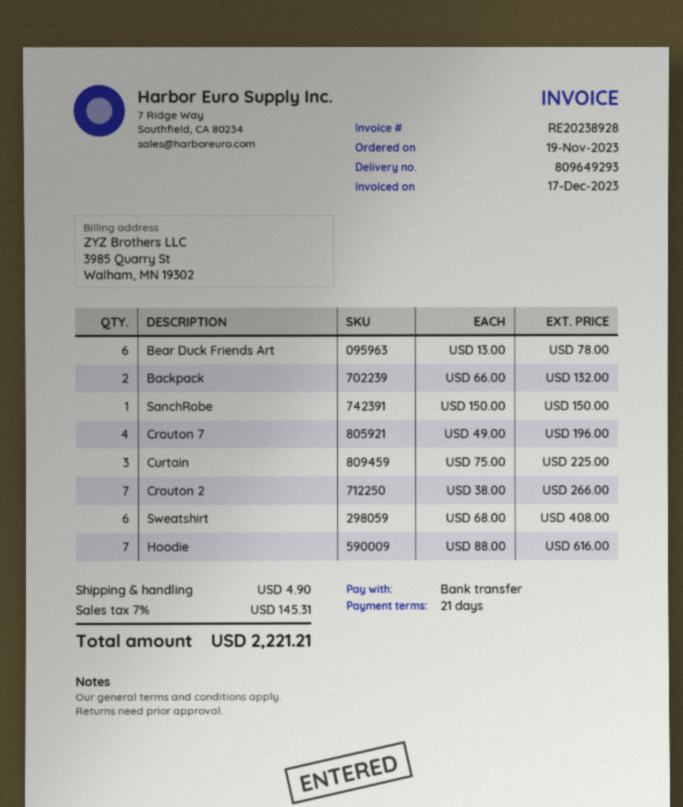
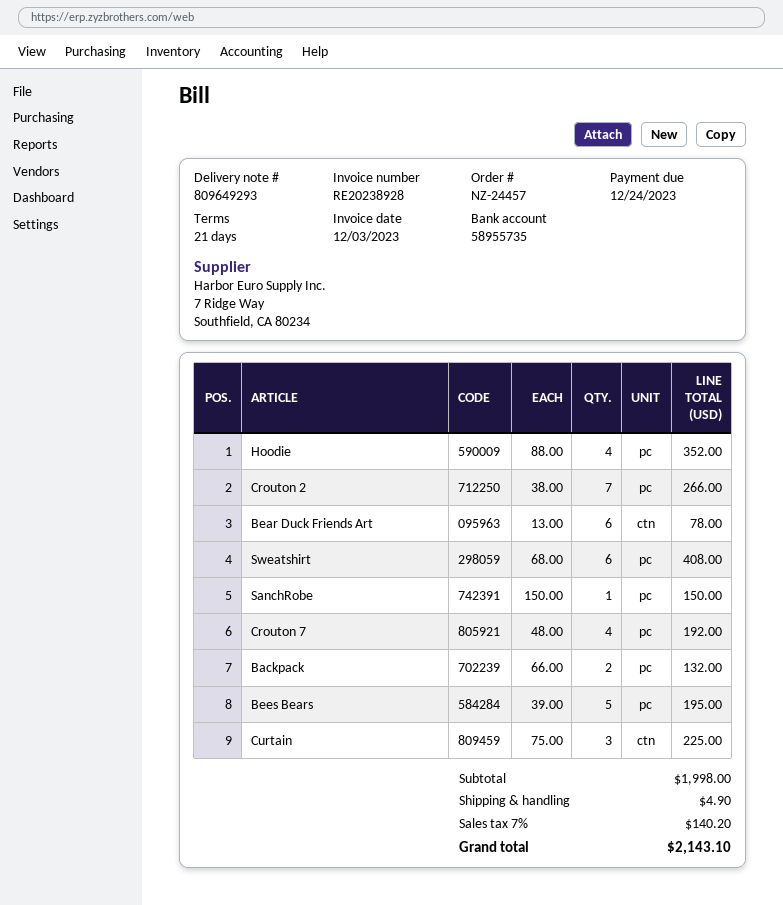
invoice date: 2023-12-17 -> 2023-12-03
Crouton 7: 4 x 49.00 = 196.00 -> 4 x 48.00 = 192.00
Hoodie: 7 x 88.00 = 616.00 -> 4 x 88.00 = 352.00
Bees Bears: none -> 5 x 39.00 = 195.00
tax: 7% = 145.31 -> 7% = 140.20
total: 2221.21 -> 2143.10

